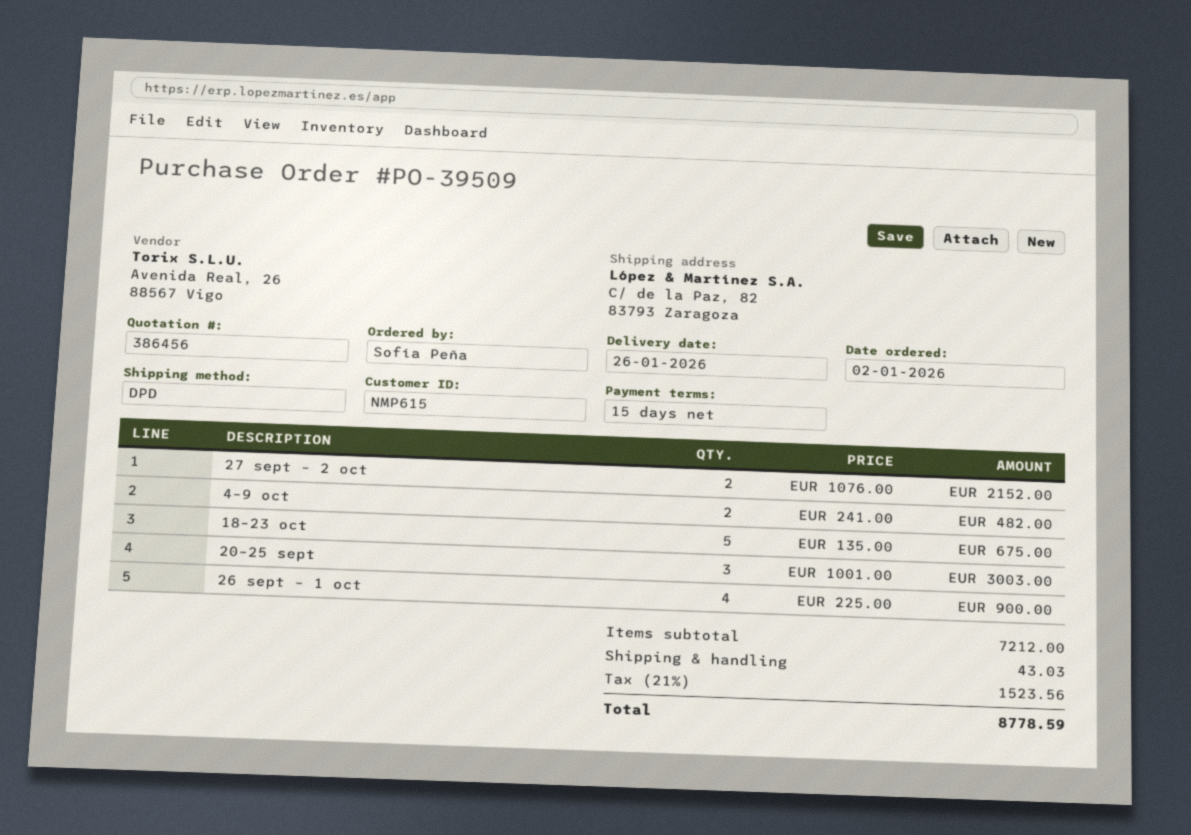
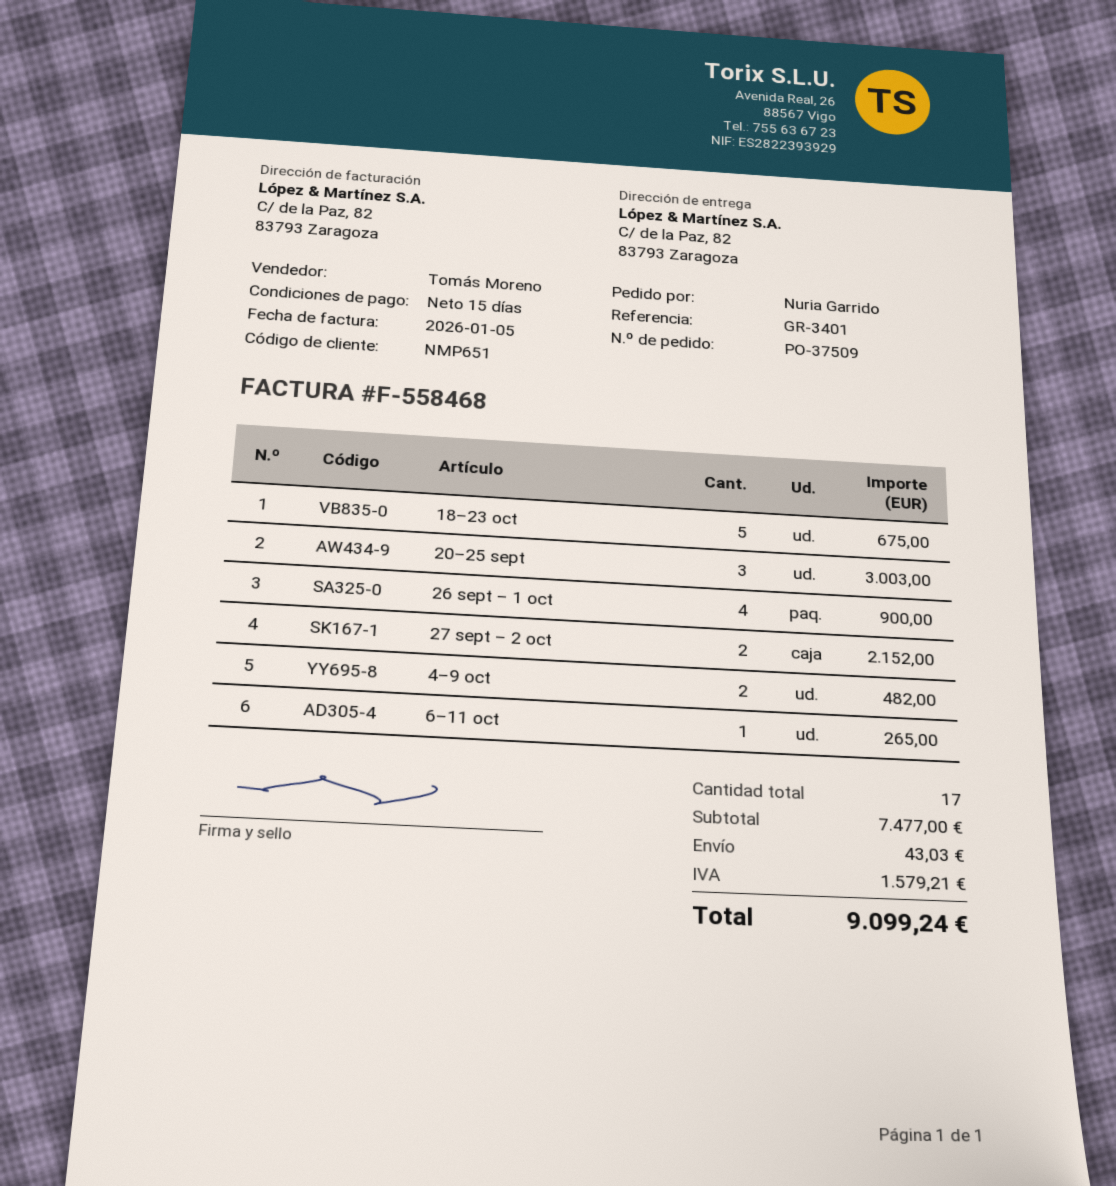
order number: PO-39509 -> PO-37509
customer number: NMP615 -> NMP651
ordered by: Sofía Peña -> Nuria Garrido
6–11 oct: none -> 1 for 265.00
subtotal: 7212.00 -> 7477.00
tax: 1523.56 -> 1579.21
total: 8778.59 -> 9099.24

